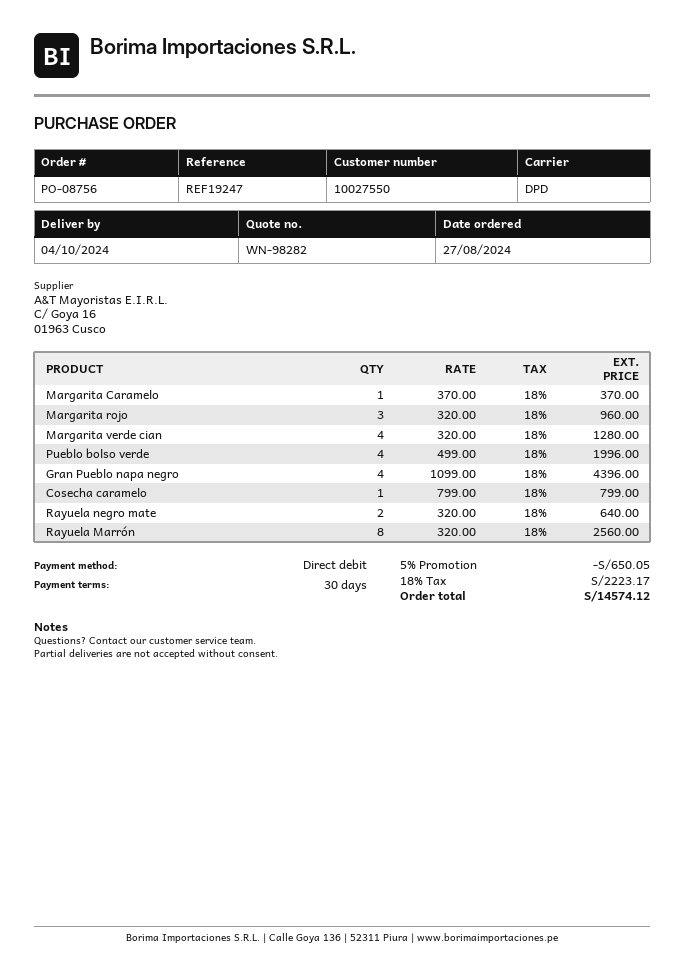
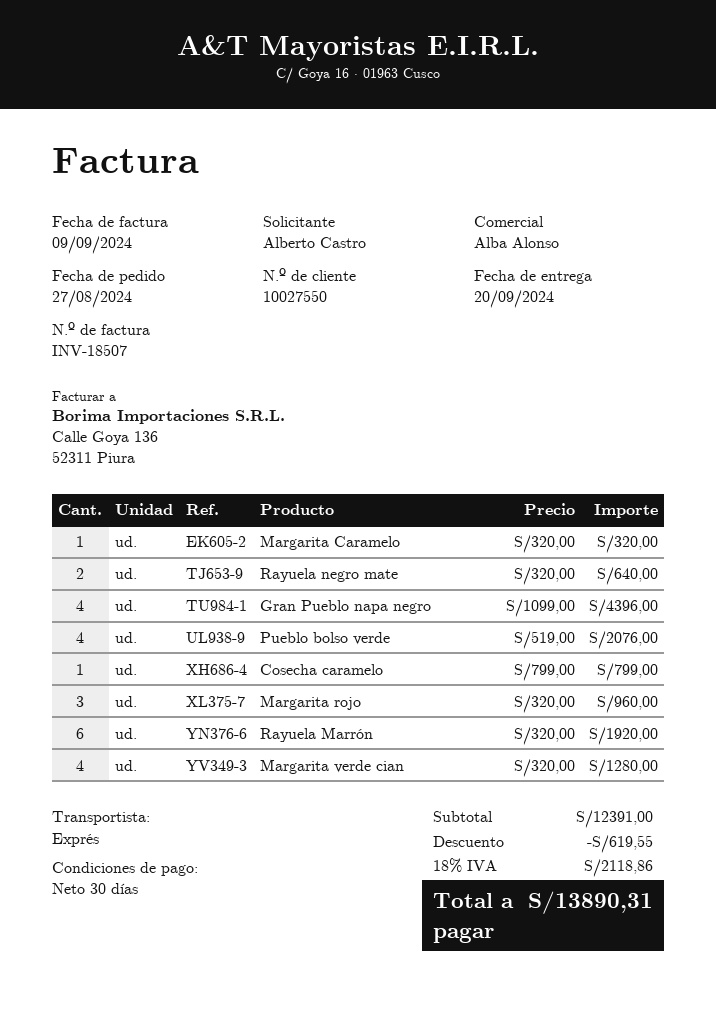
delivery date: 2024-10-04 -> 2024-09-20
shipping method: DPD -> express
Margarita Caramelo: 1 x 370.00 = 370.00 -> 1 x 320.00 = 320.00
Pueblo bolso verde: 4 x 499.00 = 1996.00 -> 4 x 519.00 = 2076.00
Rayuela Marrón: 8 x 320.00 = 2560.00 -> 6 x 320.00 = 1920.00
discount: 650.05 -> 619.55
tax: 18% = 2223.17 -> 18% = 2118.86
total: 14574.12 -> 13890.31

